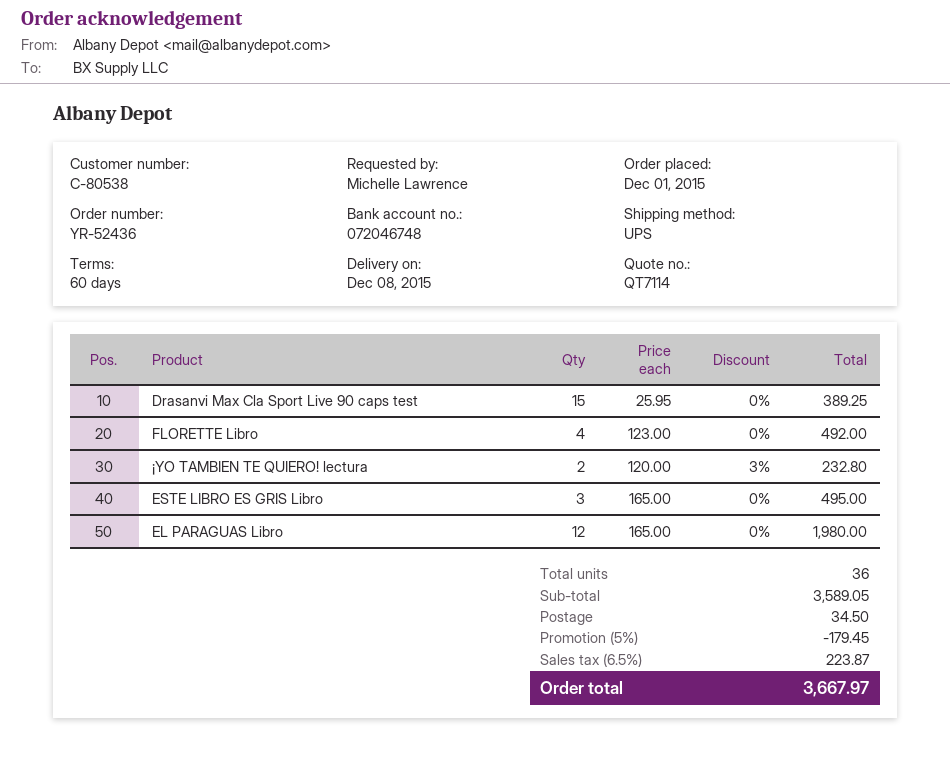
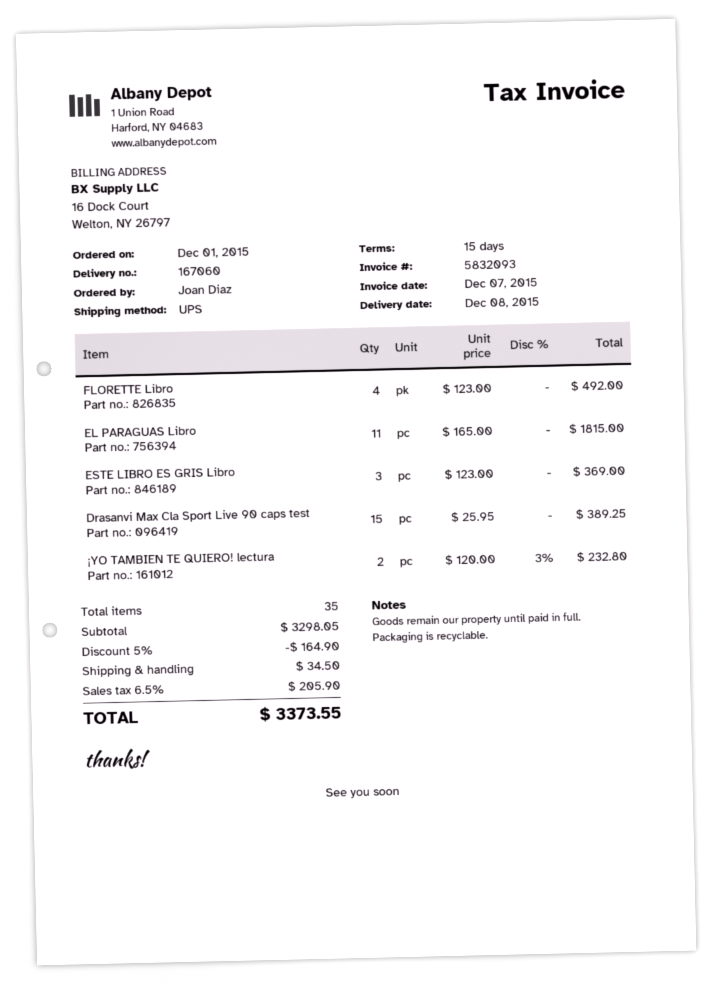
payment terms: 60 days -> 15 days
ordered by: Michelle Lawrence -> Joan Diaz
ESTE LIBRO ES GRIS Libro: 3 x 165.00 = 495.00 -> 3 x 123.00 = 369.00
EL PARAGUAS Libro: 12 x 165.00 = 1980.00 -> 11 x 165.00 = 1815.00
total quantity: 36 -> 35
subtotal: 3589.05 -> 3298.05
discount: 5% = 179.45 -> 5% = 164.90
tax: 6.5% = 223.87 -> 6.5% = 205.90
total: 3667.97 -> 3373.55

